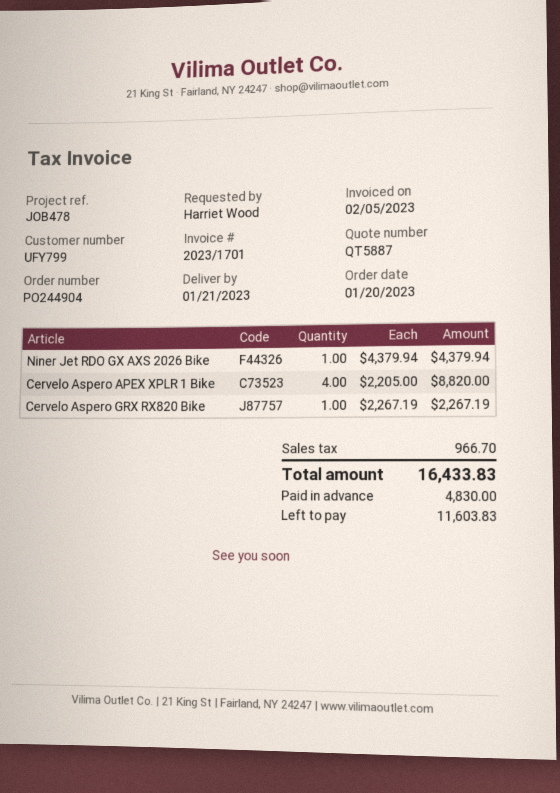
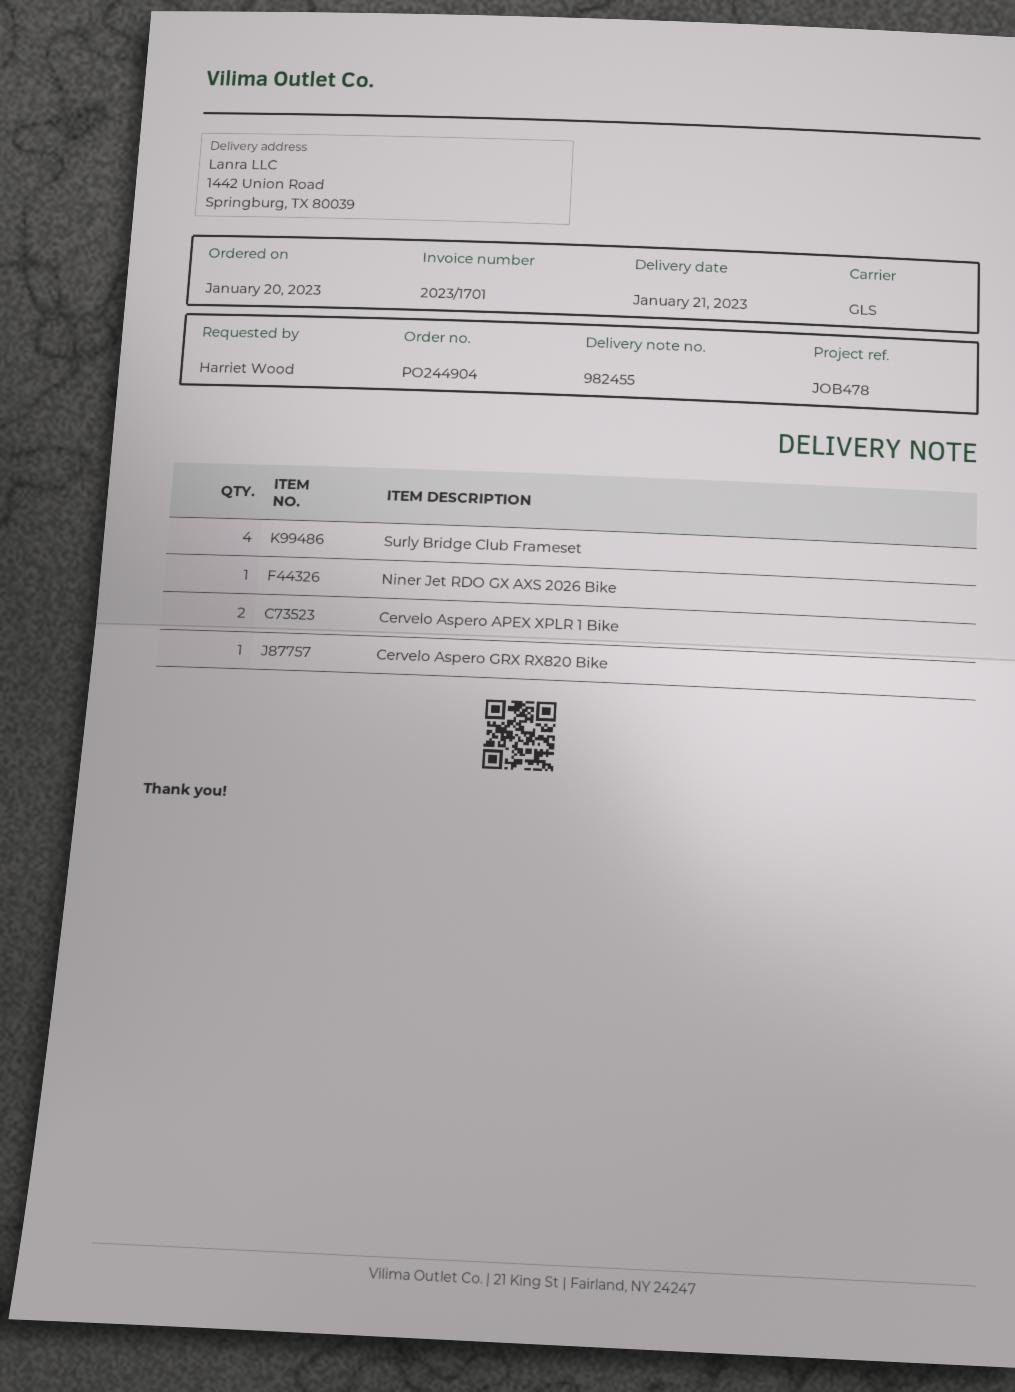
Cervelo Aspero APEX XPLR 1 Bike: 4 -> 2
Surly Bridge Club Frameset: none -> 4

